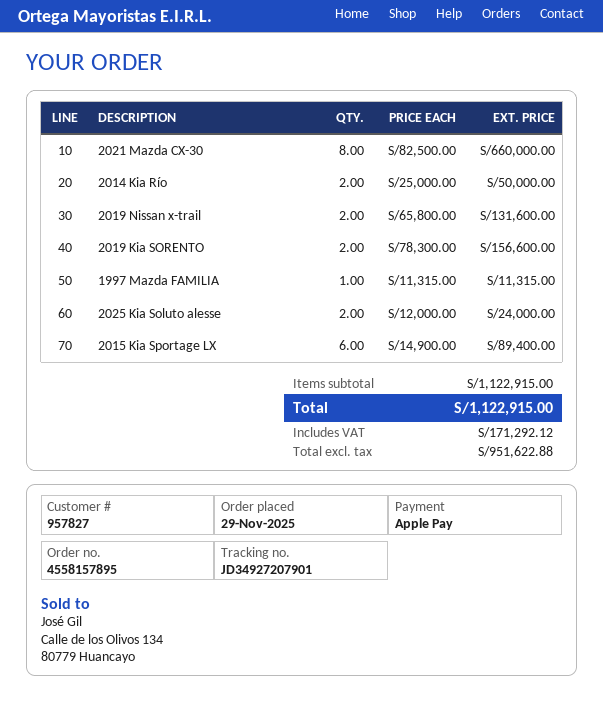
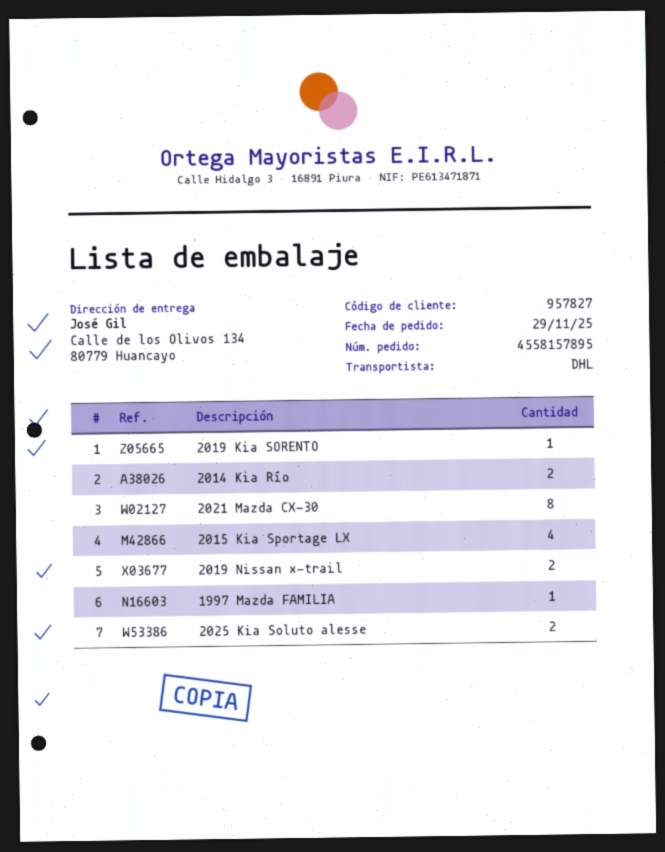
2019 Kia SORENTO: 2 -> 1
2015 Kia Sportage LX: 6 -> 4

